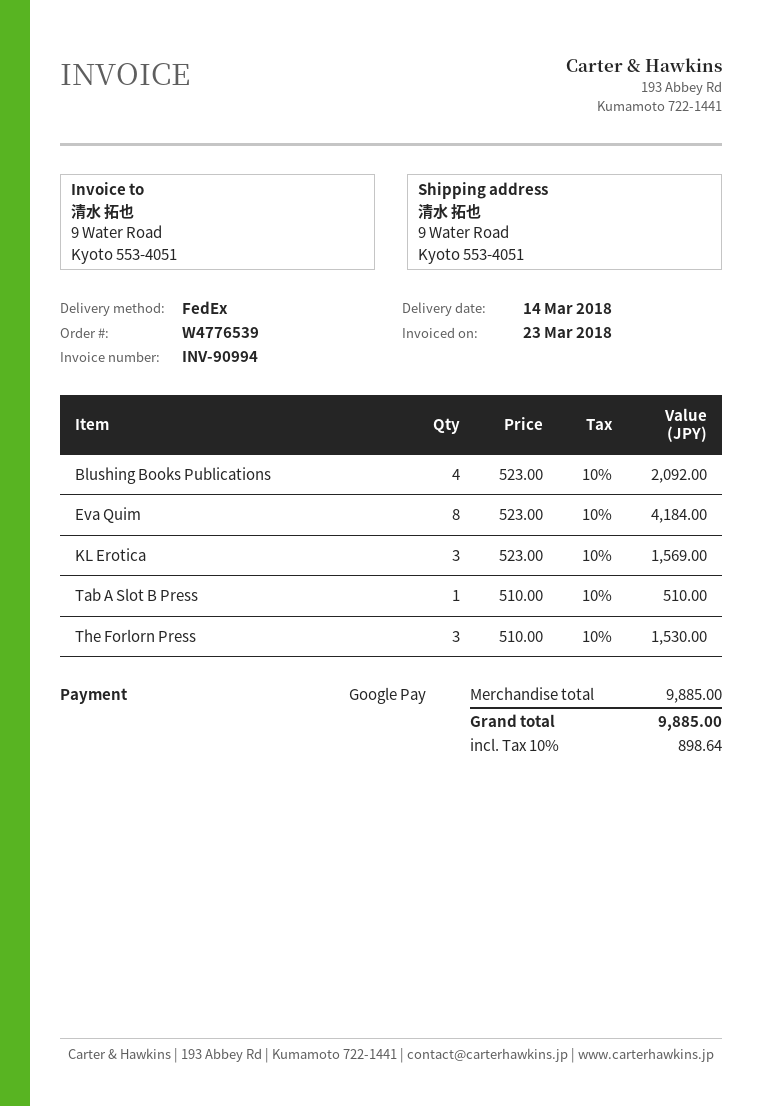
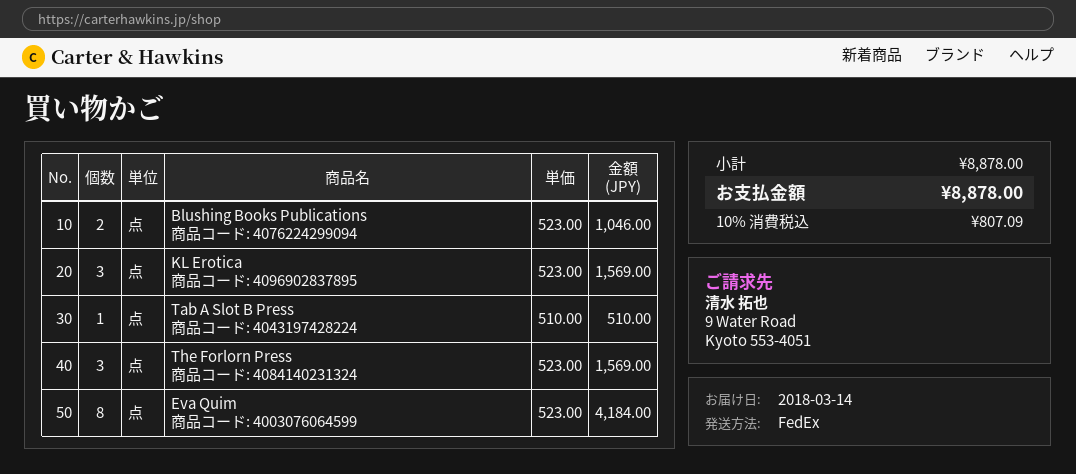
Blushing Books Publications: 4 x 523.00 = 2092.00 -> 2 x 523.00 = 1046.00
The Forlorn Press: 3 x 510.00 = 1530.00 -> 3 x 523.00 = 1569.00
subtotal: 9885.00 -> 8878.00
tax: 10% = 898.64 -> 10% = 807.09
total: 9885.00 -> 8878.00

